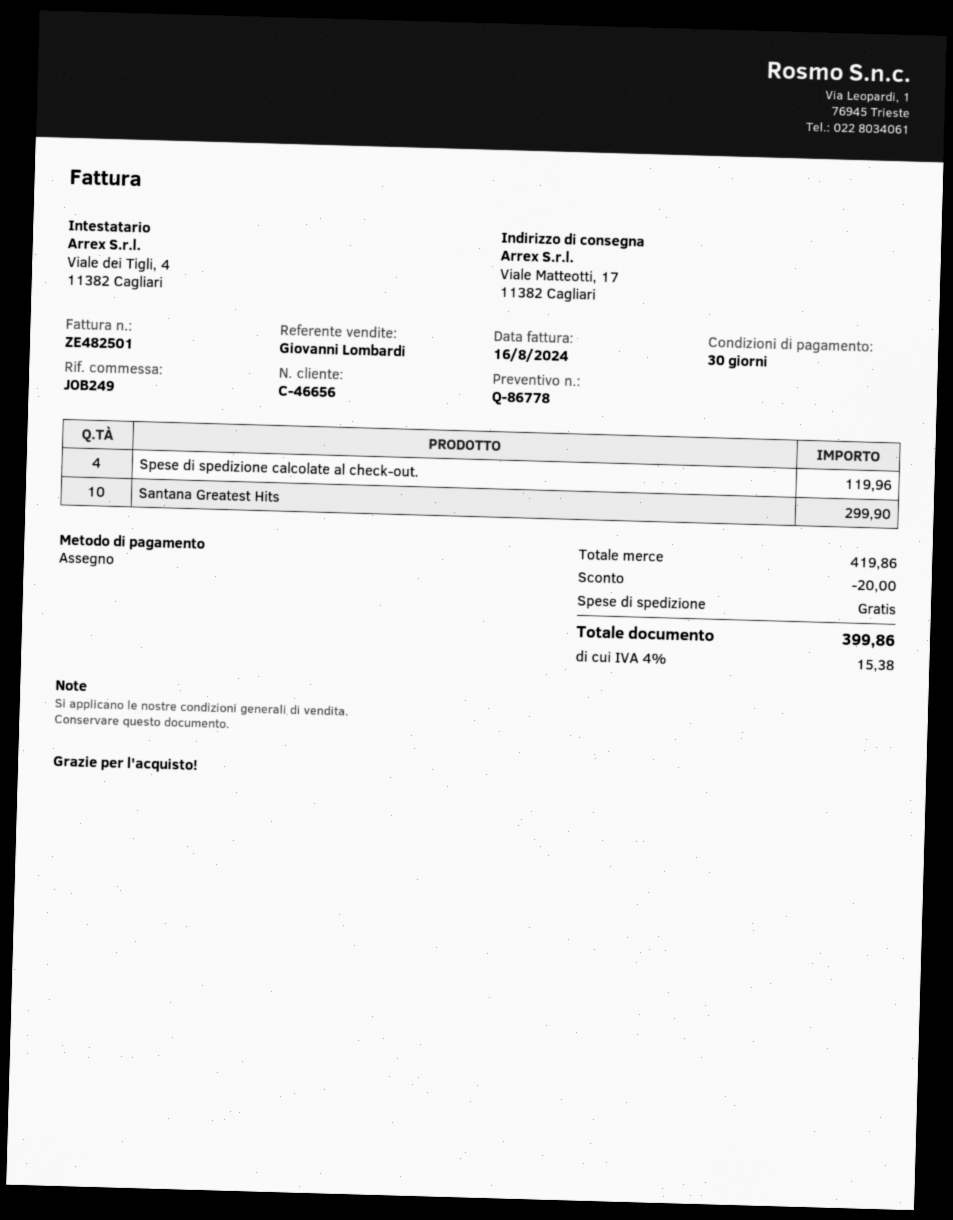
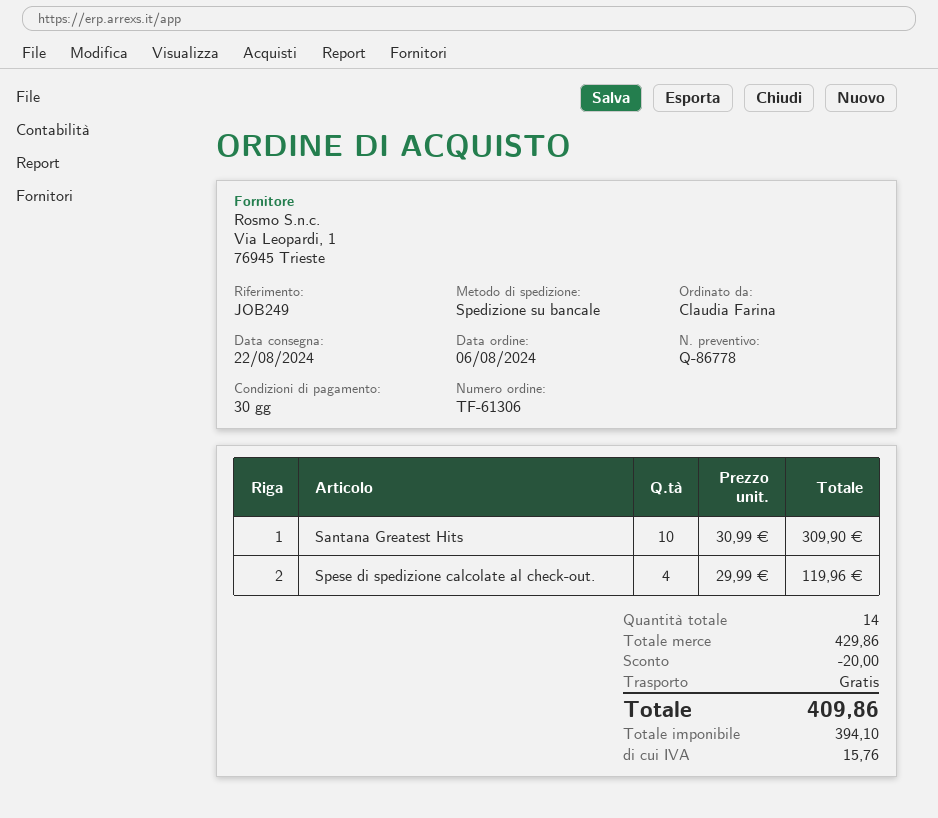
Santana Greatest Hits: 10 for 299.90 -> 10 for 309.90
subtotal: 419.86 -> 429.86
tax: 15.38 -> 15.76
total: 399.86 -> 409.86

